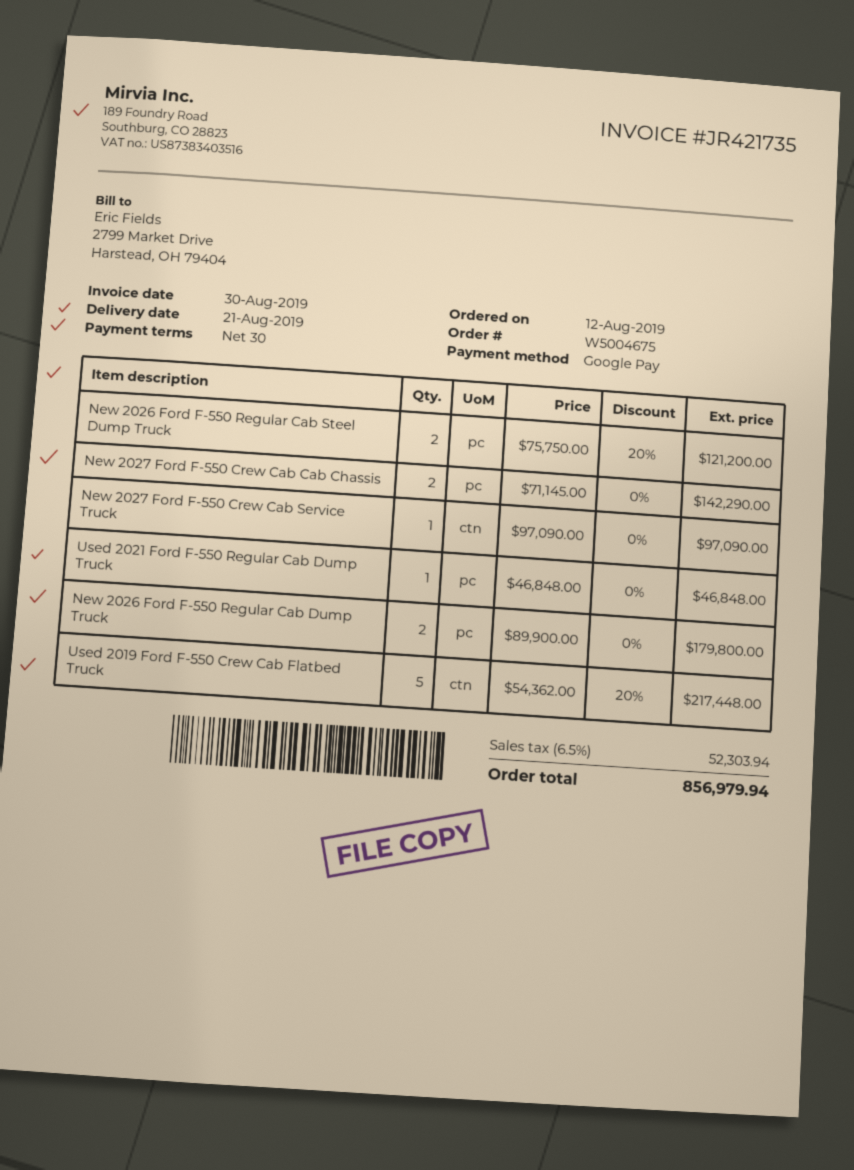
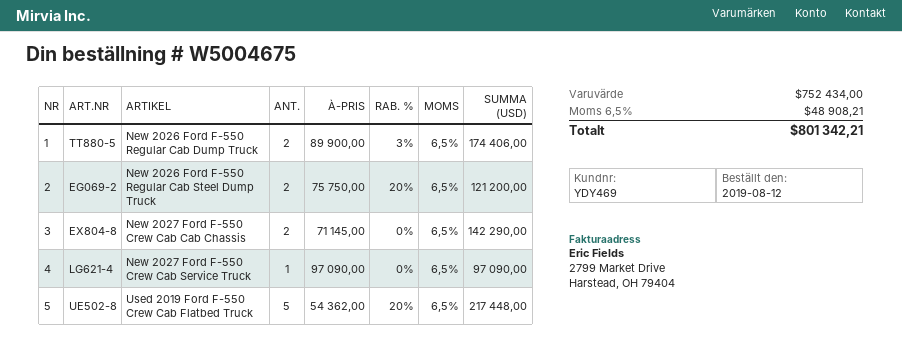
Used 2021 Ford F-550 Regular Cab Dump Truck: 1 x 46848.00 = 46848.00 -> none
New 2026 Ford F-550 Regular Cab Dump Truck: 2 x 89900.00 = 179800.00 -> 2 x 89900.00 - 3% = 174406.00
tax: 6.5% = 52303.94 -> 6.5% = 48908.21
total: 856979.94 -> 801342.21

